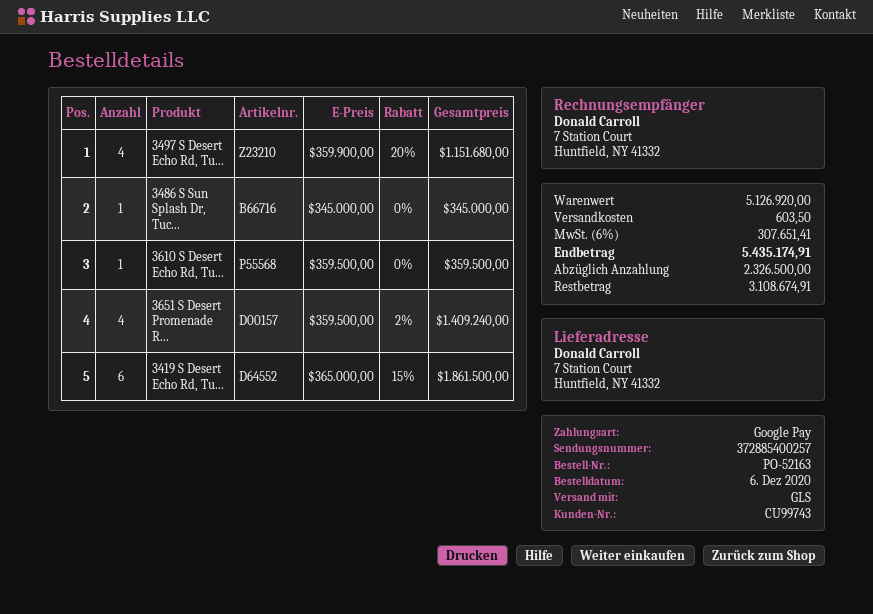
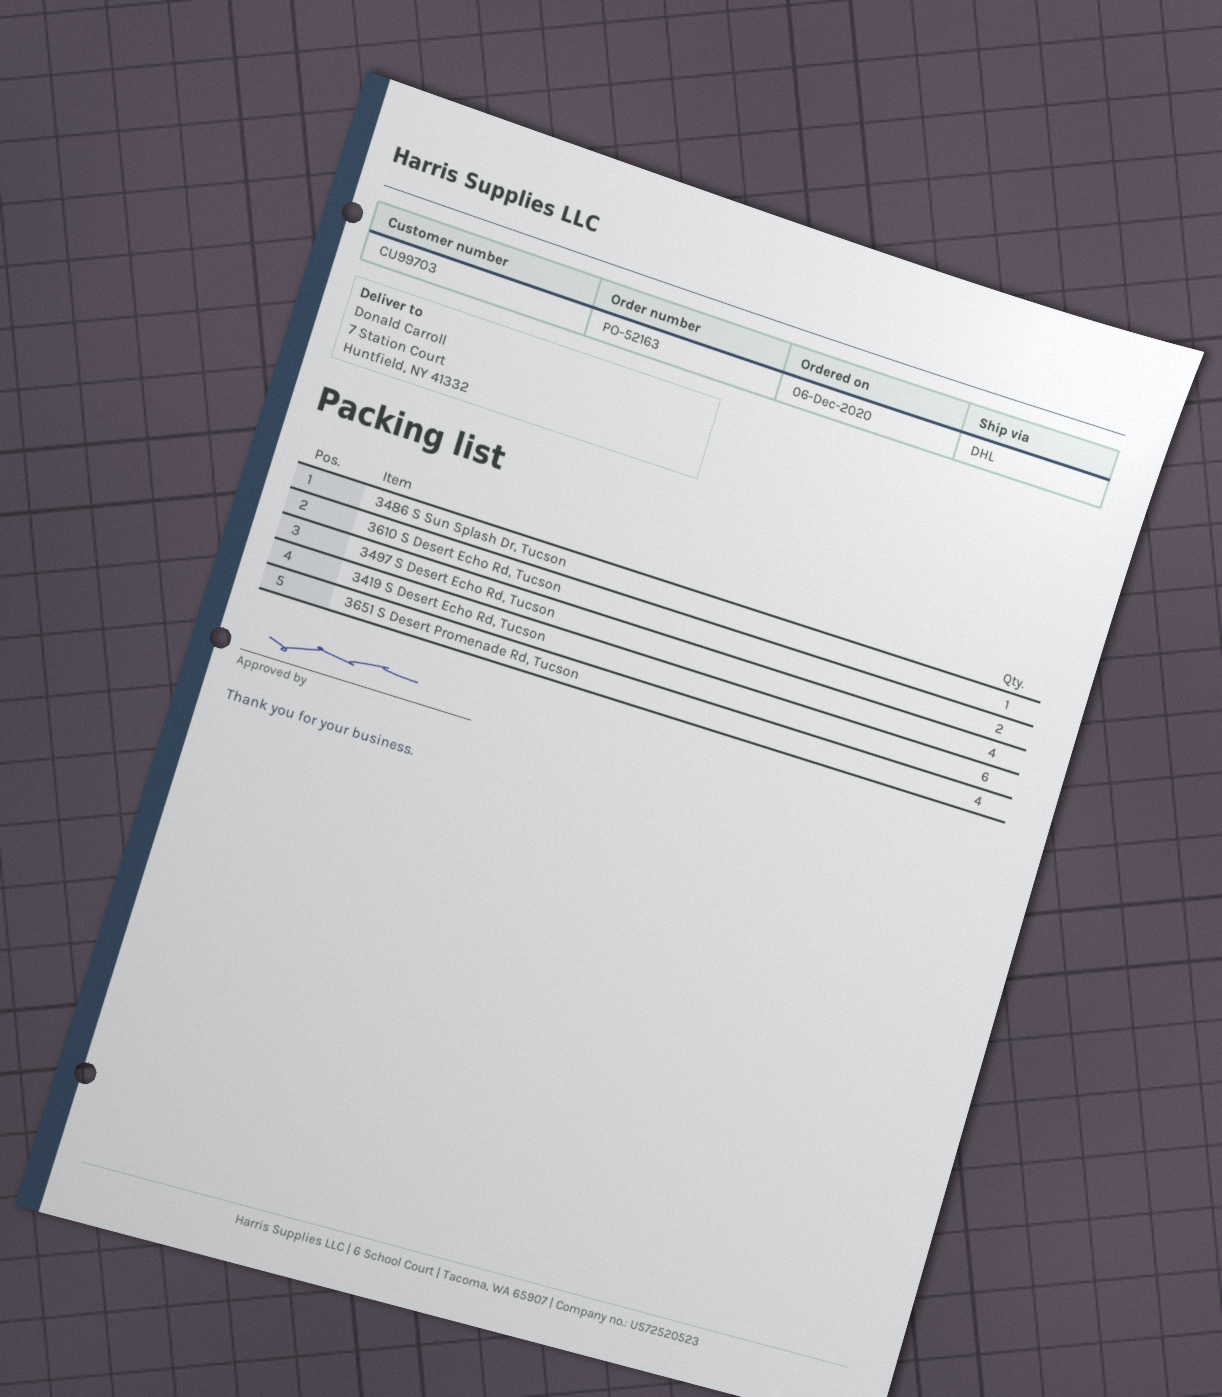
customer number: CU99743 -> CU99703
shipping method: GLS -> DHL
3610 S Desert Echo Rd, Tu...: 1 -> 2

